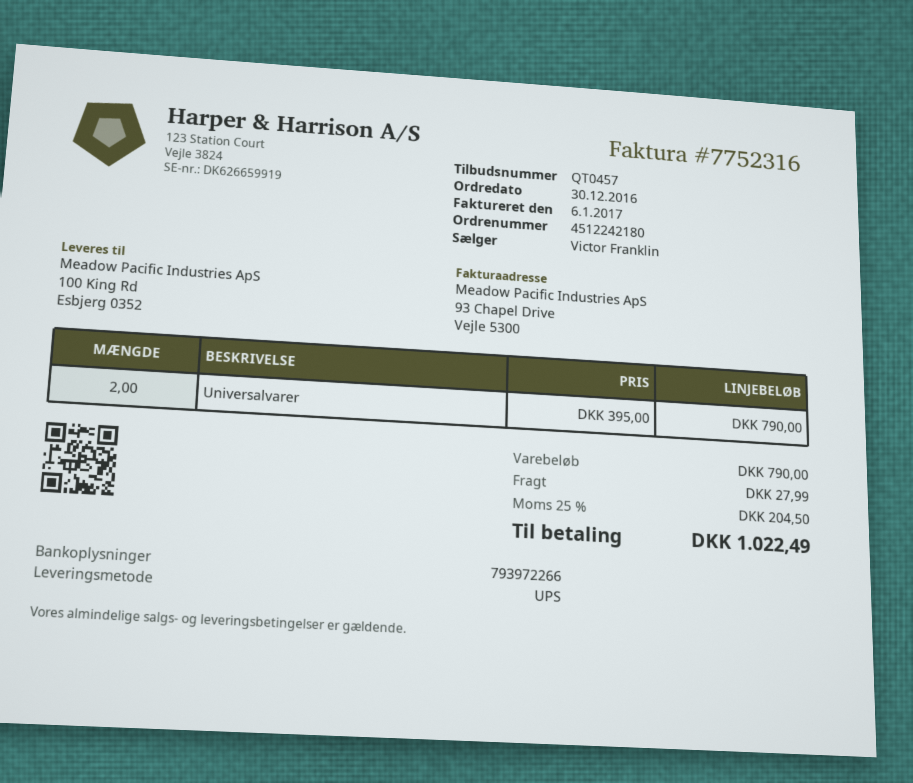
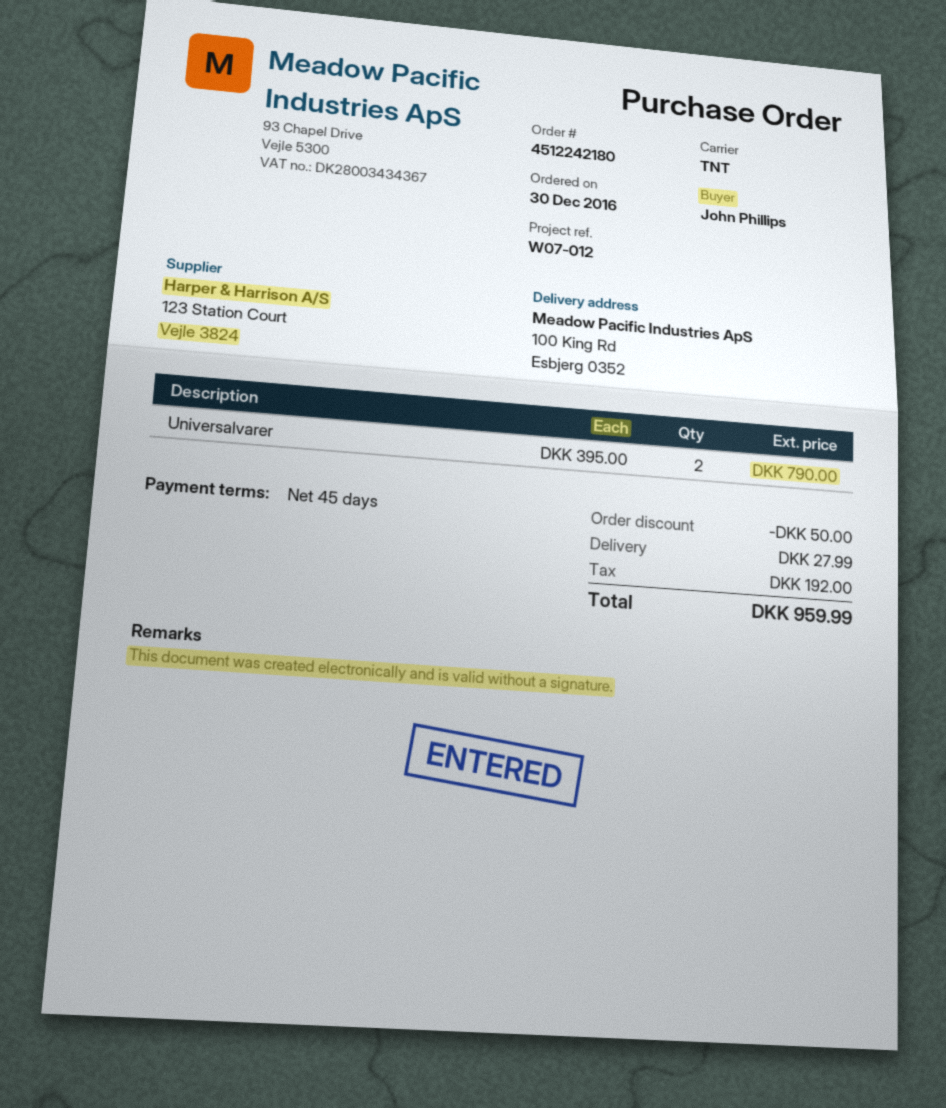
shipping method: UPS -> TNT
discount: none -> 50.00
tax: 204.50 -> 192.00
total: 1022.49 -> 959.99

